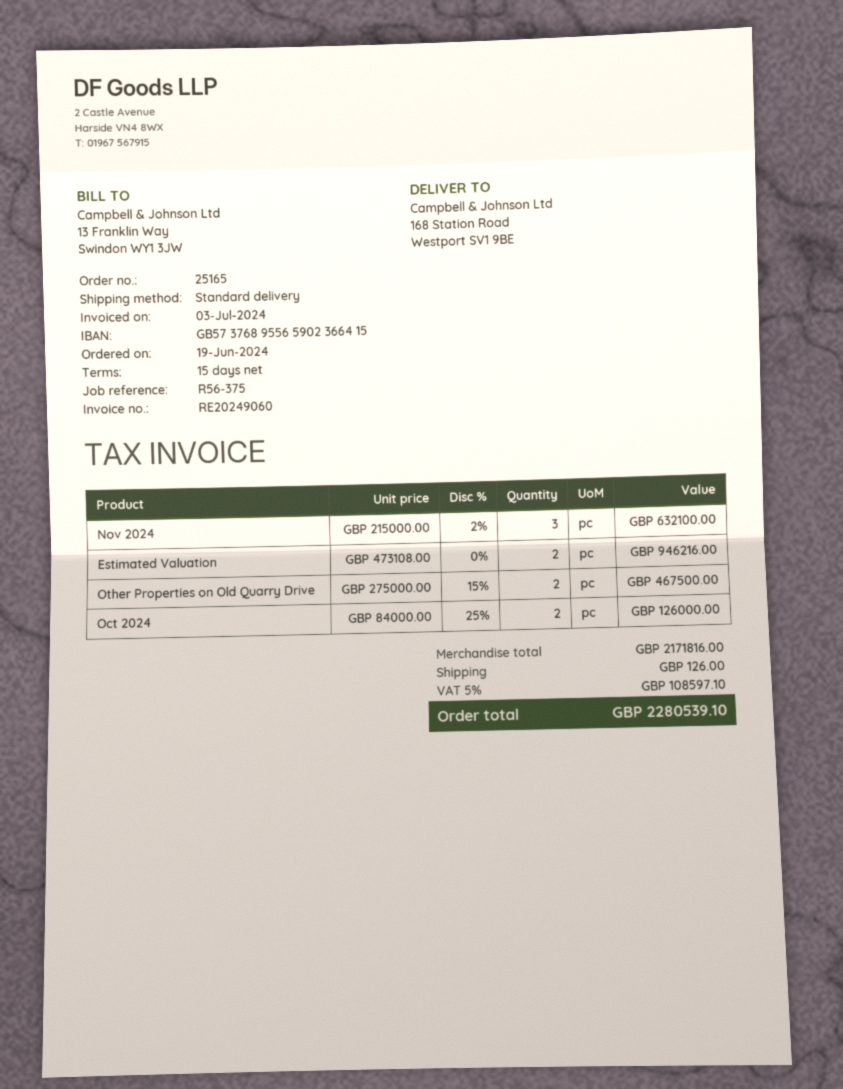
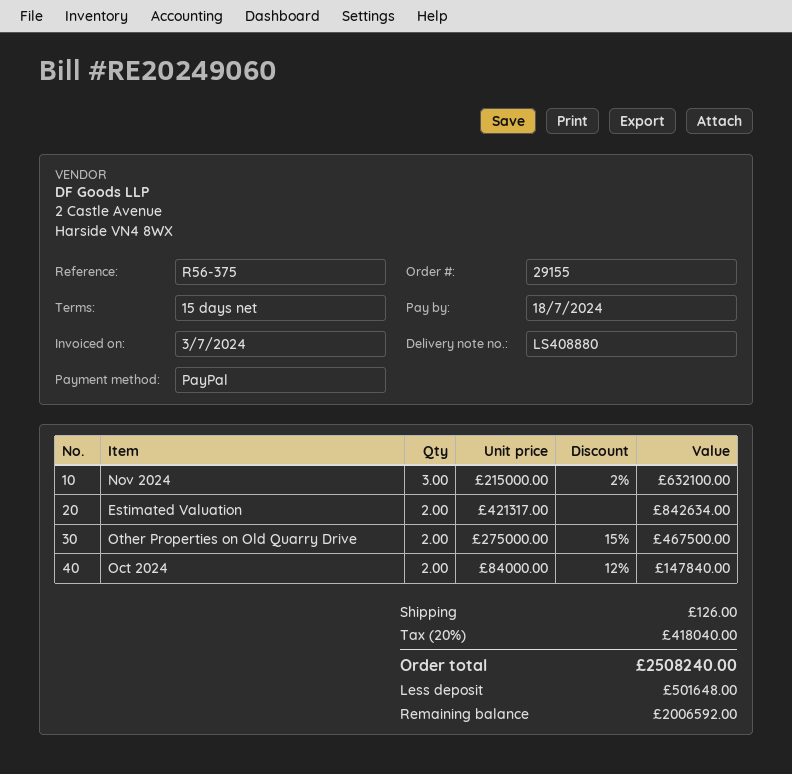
order number: 25165 -> 29155
Estimated Valuation: 2 x 473108.00 = 946216.00 -> 2 x 421317.00 = 842634.00
Oct 2024: 2 x 84000.00 - 25% = 126000.00 -> 2 x 84000.00 - 12% = 147840.00
tax: 5% = 108597.10 -> 20% = 418040.00
total: 2280539.10 -> 2508240.00

